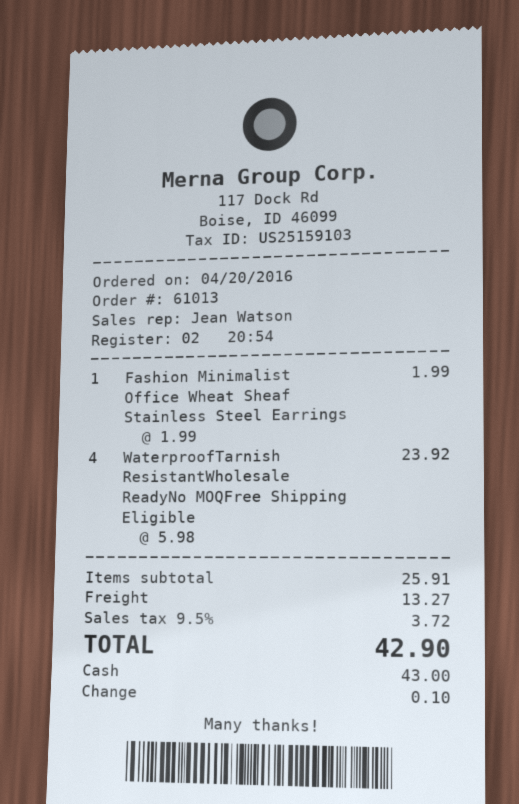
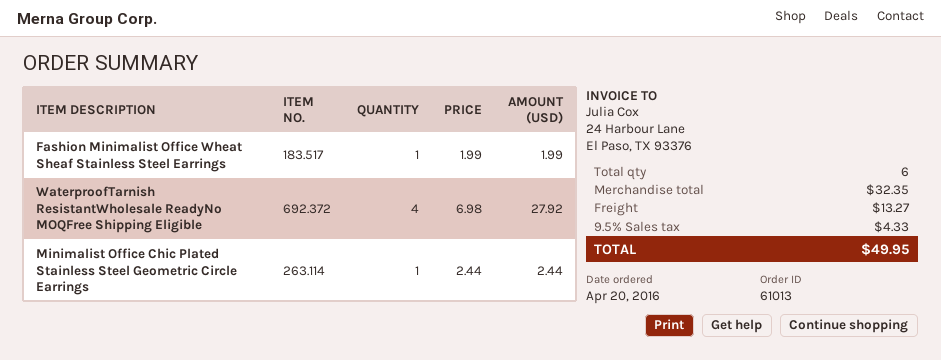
WaterproofTarnish ResistantWholesale ReadyNo MOQFree Shipping Eligible: 4 x 5.98 = 23.92 -> 4 x 6.98 = 27.92
Minimalist Office Chic Plated Stainless Steel Geometric Circle Earrings: none -> 1 x 2.44 = 2.44
subtotal: 25.91 -> 32.35
tax: 9.5% = 3.72 -> 9.5% = 4.33
total: 42.90 -> 49.95

